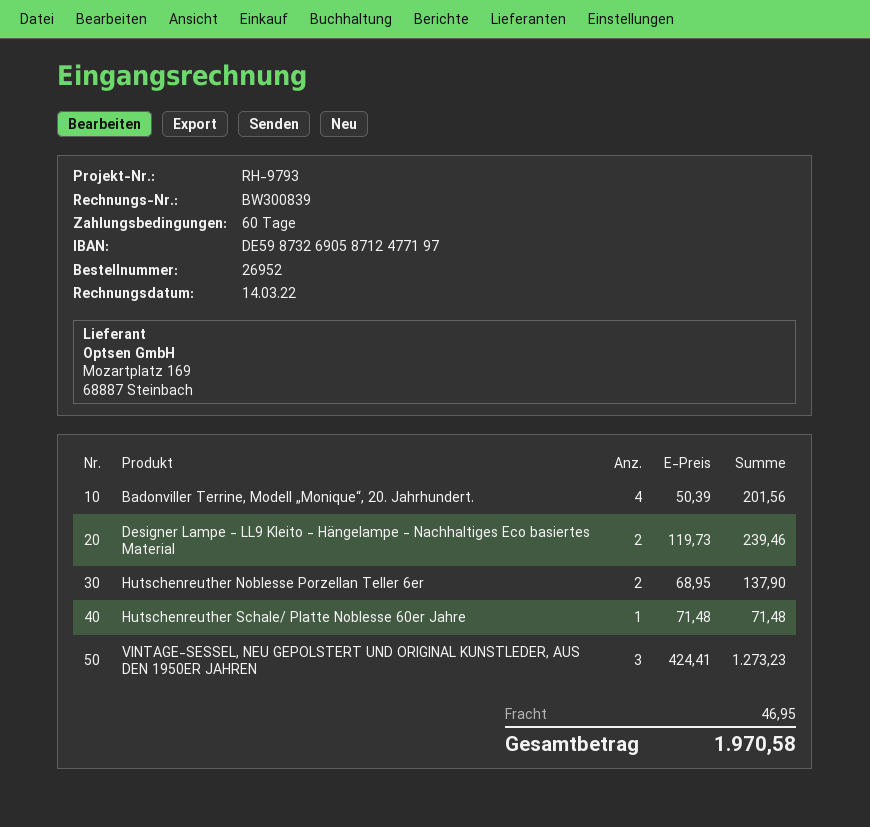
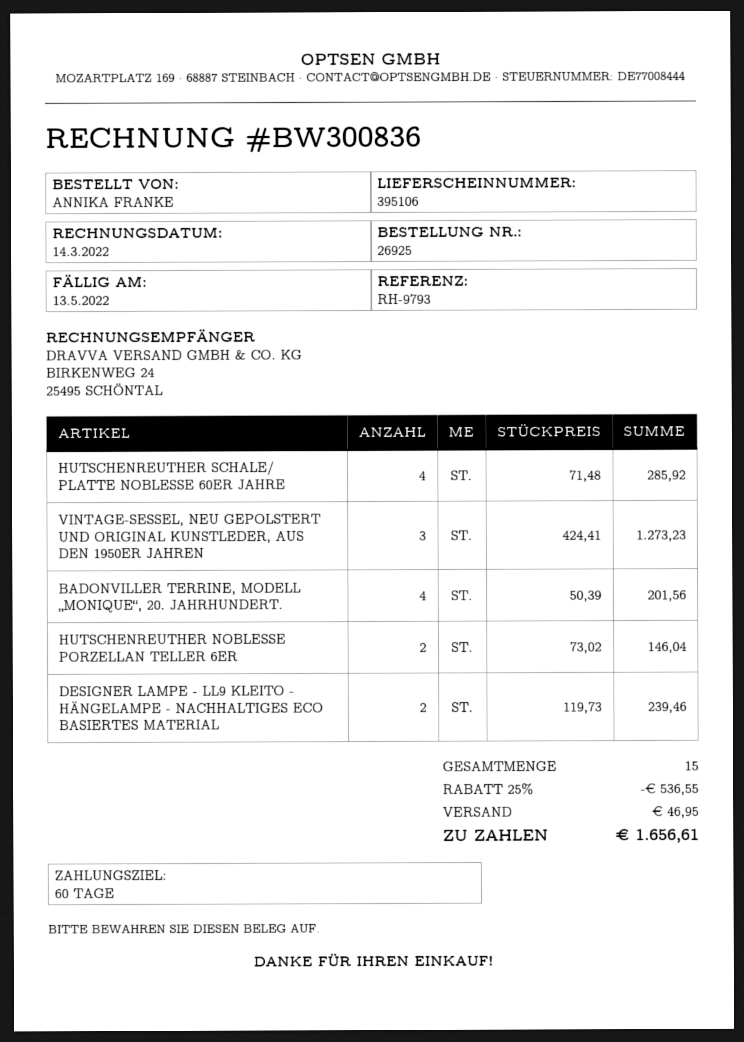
order number: 26952 -> 26925
invoice number: BW300839 -> BW300836
Hutschenreuther Noblesse Porzellan Teller 6er: 2 x 68.95 = 137.90 -> 2 x 73.02 = 146.04
Hutschenreuther Schale/ Platte Noblesse 60er Jahre: 1 x 71.48 = 71.48 -> 4 x 71.48 = 285.92
discount: none -> 25% = 536.55
total: 1970.58 -> 1656.61

